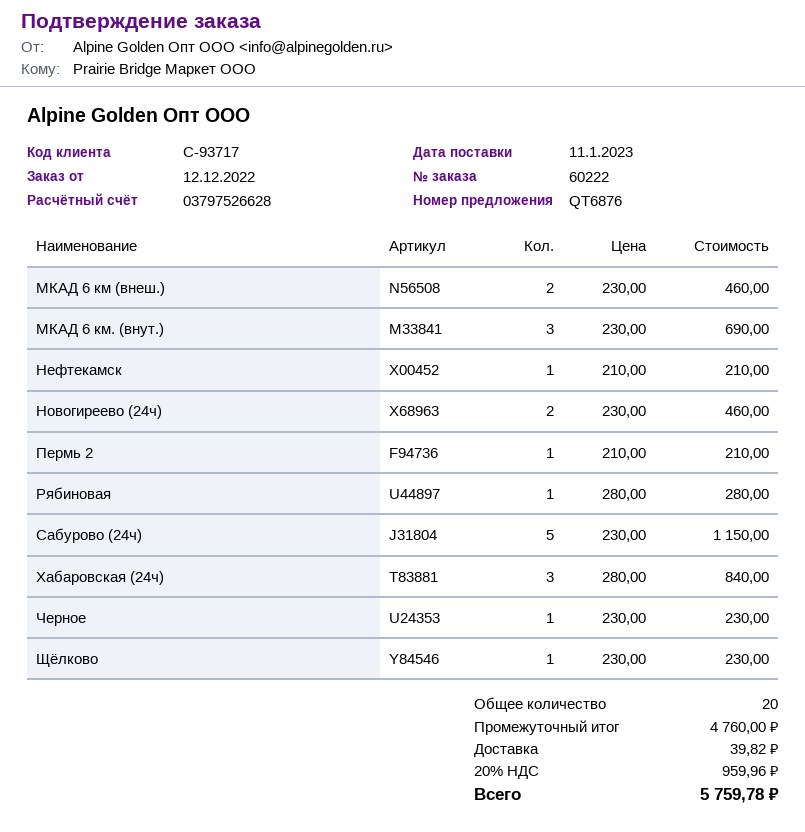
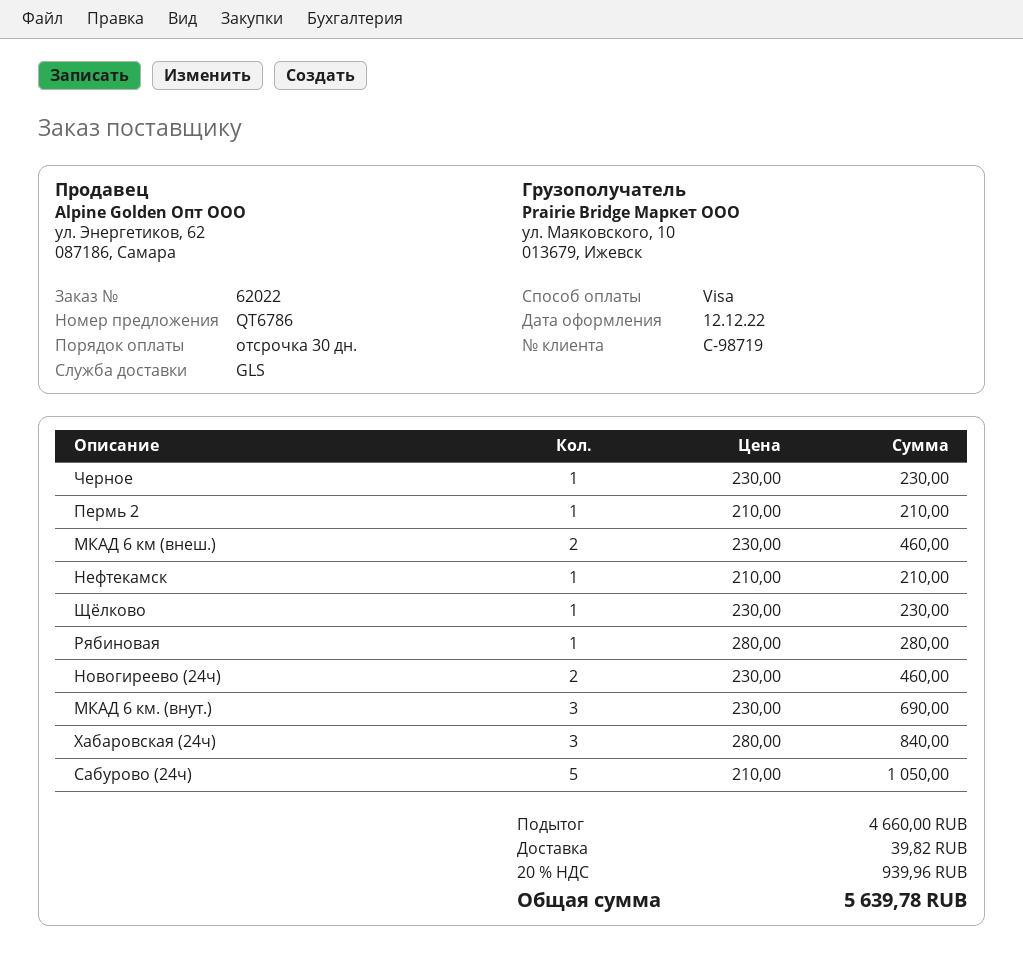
quote number: QT6876 -> QT6786
order number: 60222 -> 62022
customer number: C-93717 -> C-98719
Сабурово (24ч): 5 x 230.00 = 1150.00 -> 5 x 210.00 = 1050.00
subtotal: 4760.00 -> 4660.00
tax: 20% = 959.96 -> 20% = 939.96
total: 5759.78 -> 5639.78

